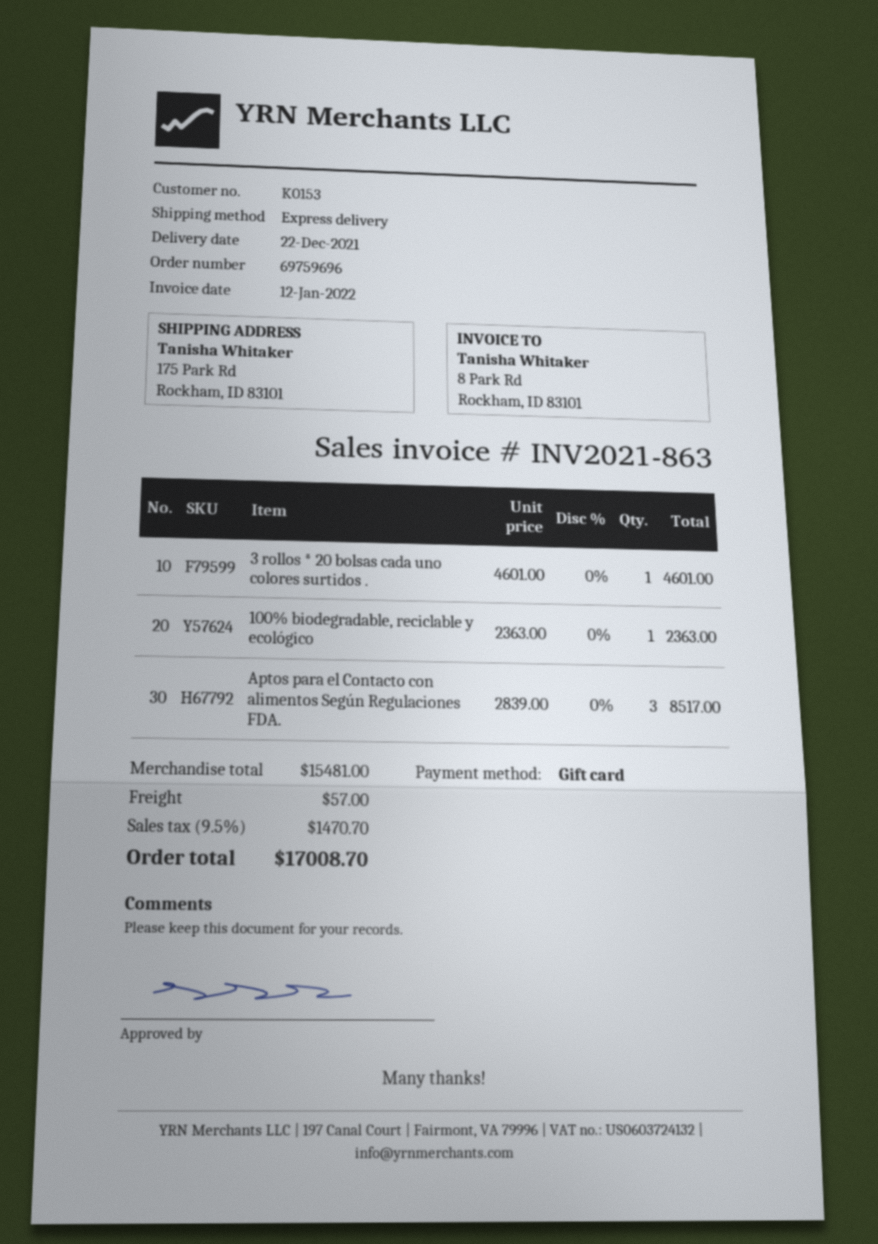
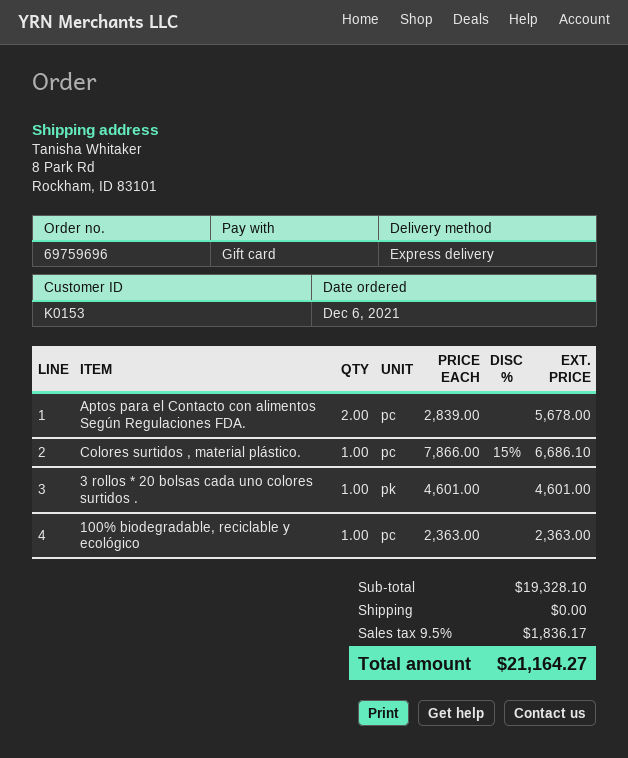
ship to: 175 Park Rd, Rockham, ID 83101 -> 8 Park Rd, Rockham, ID 83101
Aptos para el Contacto con alimentos Según Regulaciones FDA.: 3 x 2839.00 = 8517.00 -> 2 x 2839.00 = 5678.00
Colores surtidos , material plástico.: none -> 1 x 7866.00 - 15% = 6686.10
subtotal: 15481.00 -> 19328.10
shipping: 57.00 -> 0.00
tax: 9.5% = 1470.70 -> 9.5% = 1836.17
total: 17008.70 -> 21164.27

